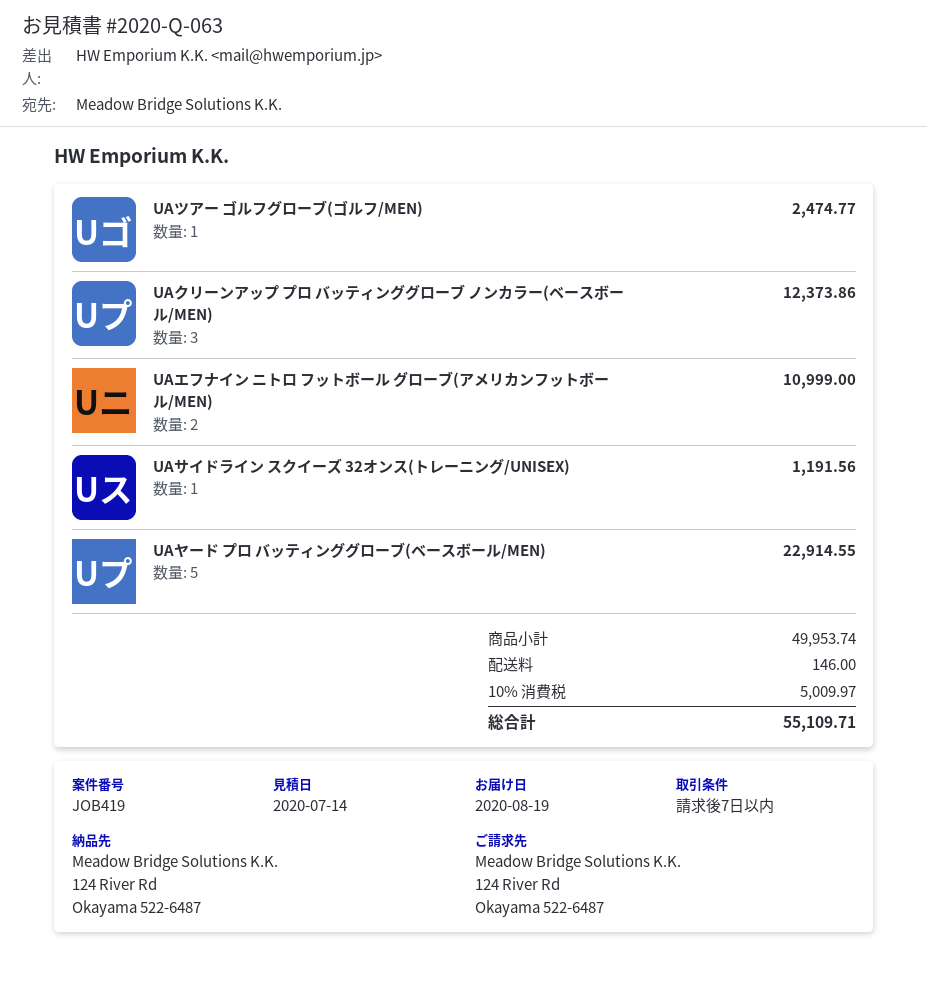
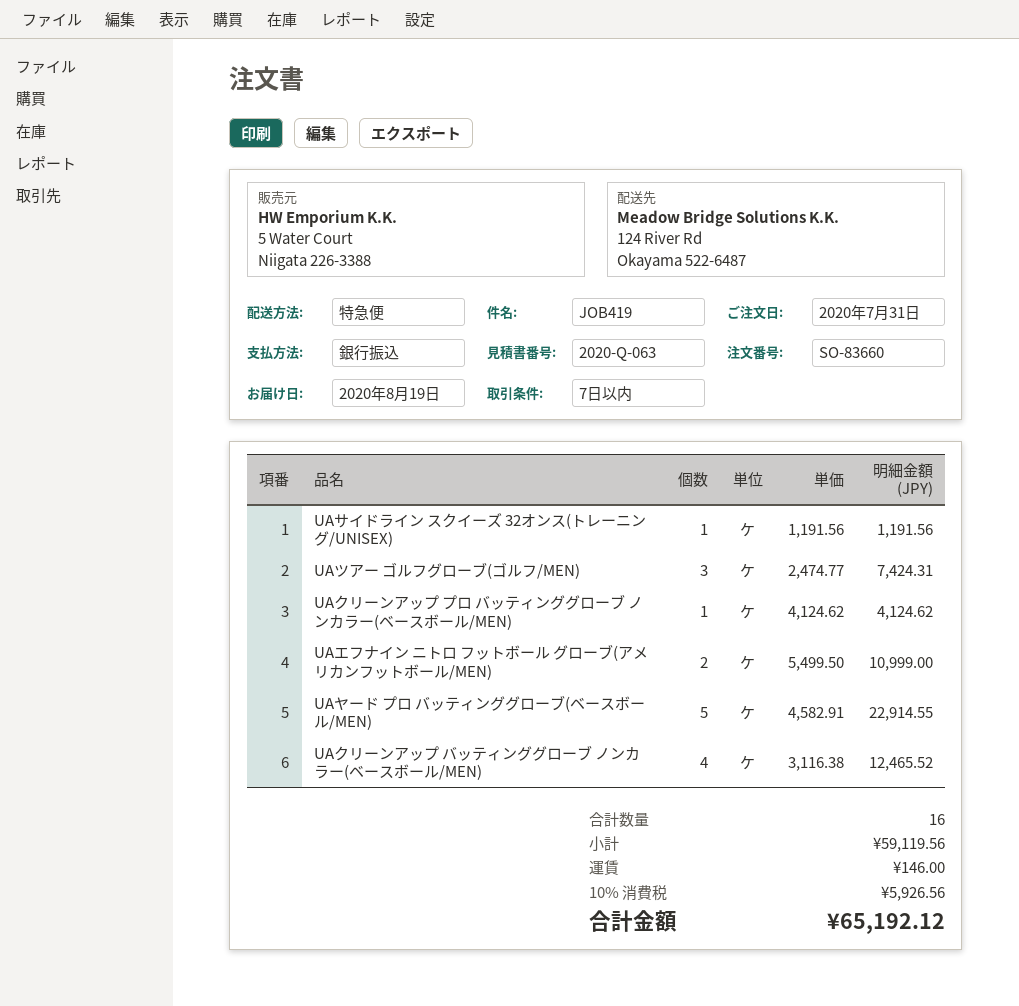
UAツアー ゴルフグローブ(ゴルフ/MEN): 1 for 2474.77 -> 3 for 7424.31
UAクリーンアップ プロ バッティンググローブ ノンカラー(ベースボール/MEN): 3 for 12373.86 -> 1 for 4124.62
UAクリーンアップ バッティンググローブ ノンカラー(ベースボール/MEN): none -> 4 for 12465.52
subtotal: 49953.74 -> 59119.56
tax: 10% = 5009.97 -> 10% = 5926.56
total: 55109.71 -> 65192.12

